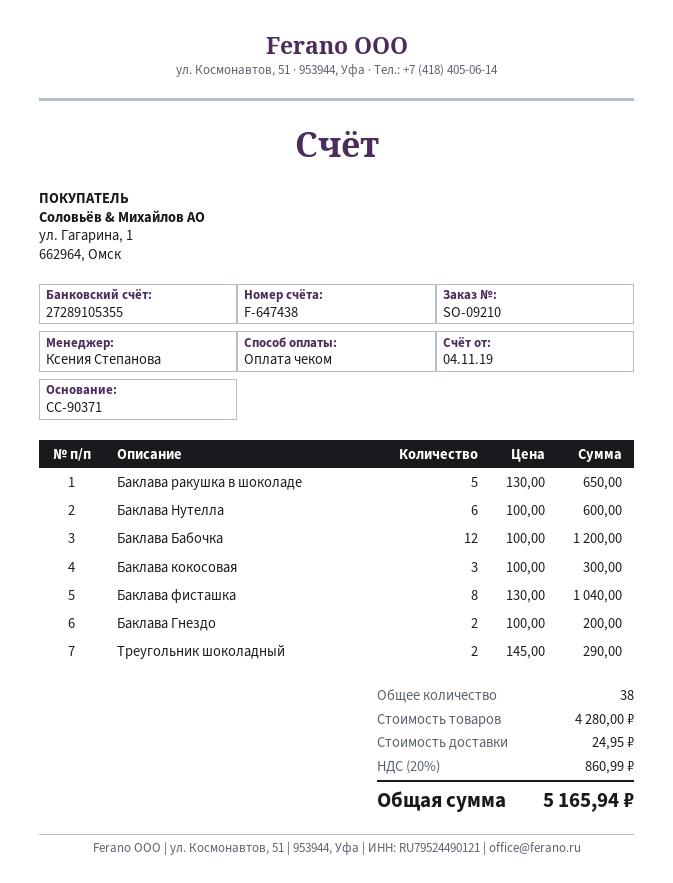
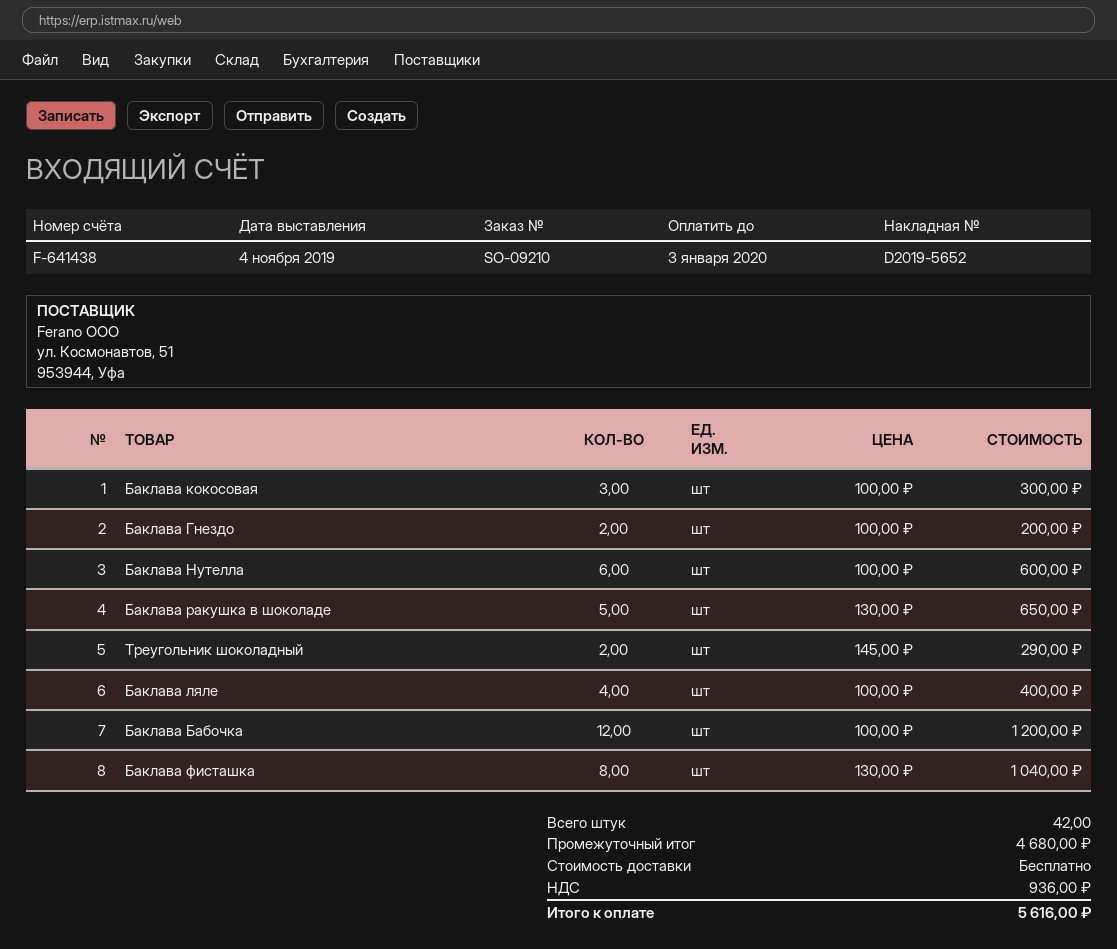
invoice number: F-647438 -> F-641438
Баклава ляле: none -> 4 x 100.00 = 400.00
total quantity: 38 -> 42
subtotal: 4280.00 -> 4680.00
shipping: 24.95 -> 0.00
tax: 860.99 -> 936.00
total: 5165.94 -> 5616.00

